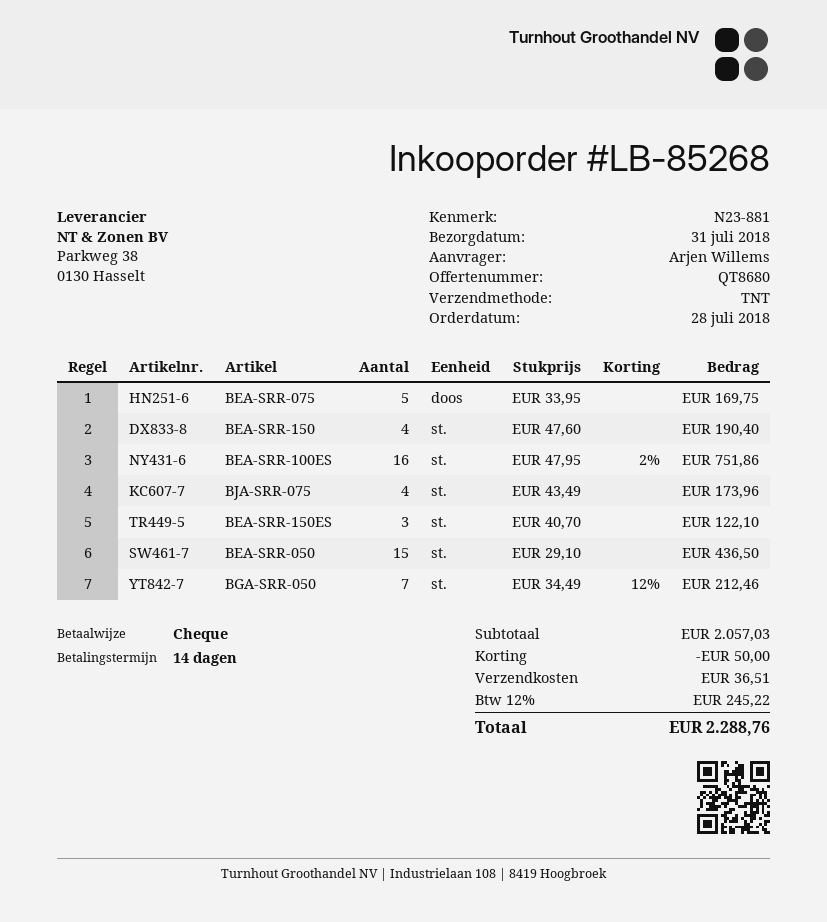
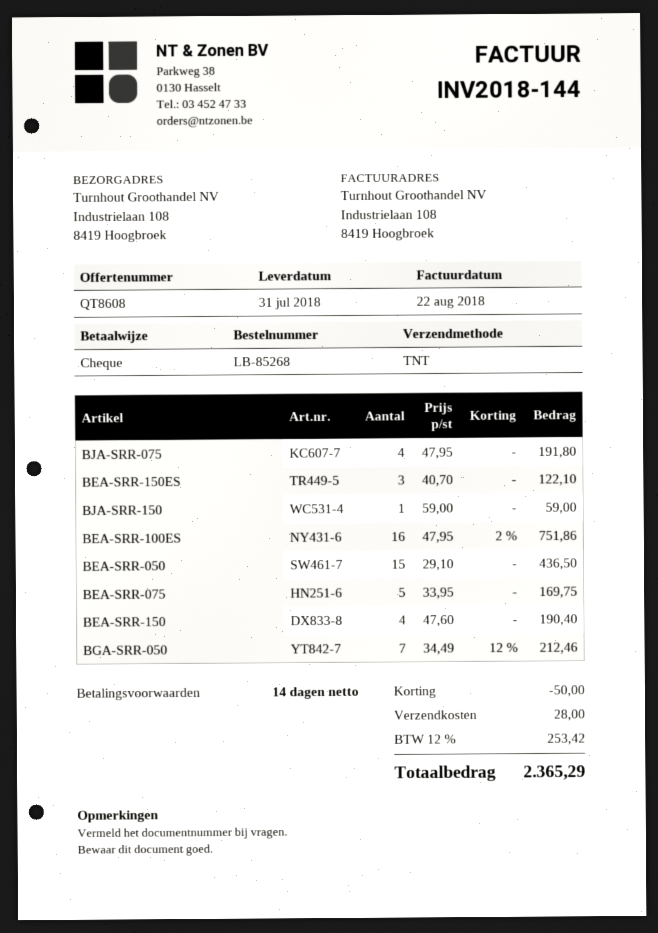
quote number: QT8680 -> QT8608
BJA-SRR-075: 4 x 43.49 = 173.96 -> 4 x 47.95 = 191.80
BJA-SRR-150: none -> 1 x 59.00 = 59.00
shipping: 36.51 -> 28.00
tax: 12% = 245.22 -> 12% = 253.42
total: 2288.76 -> 2365.29

